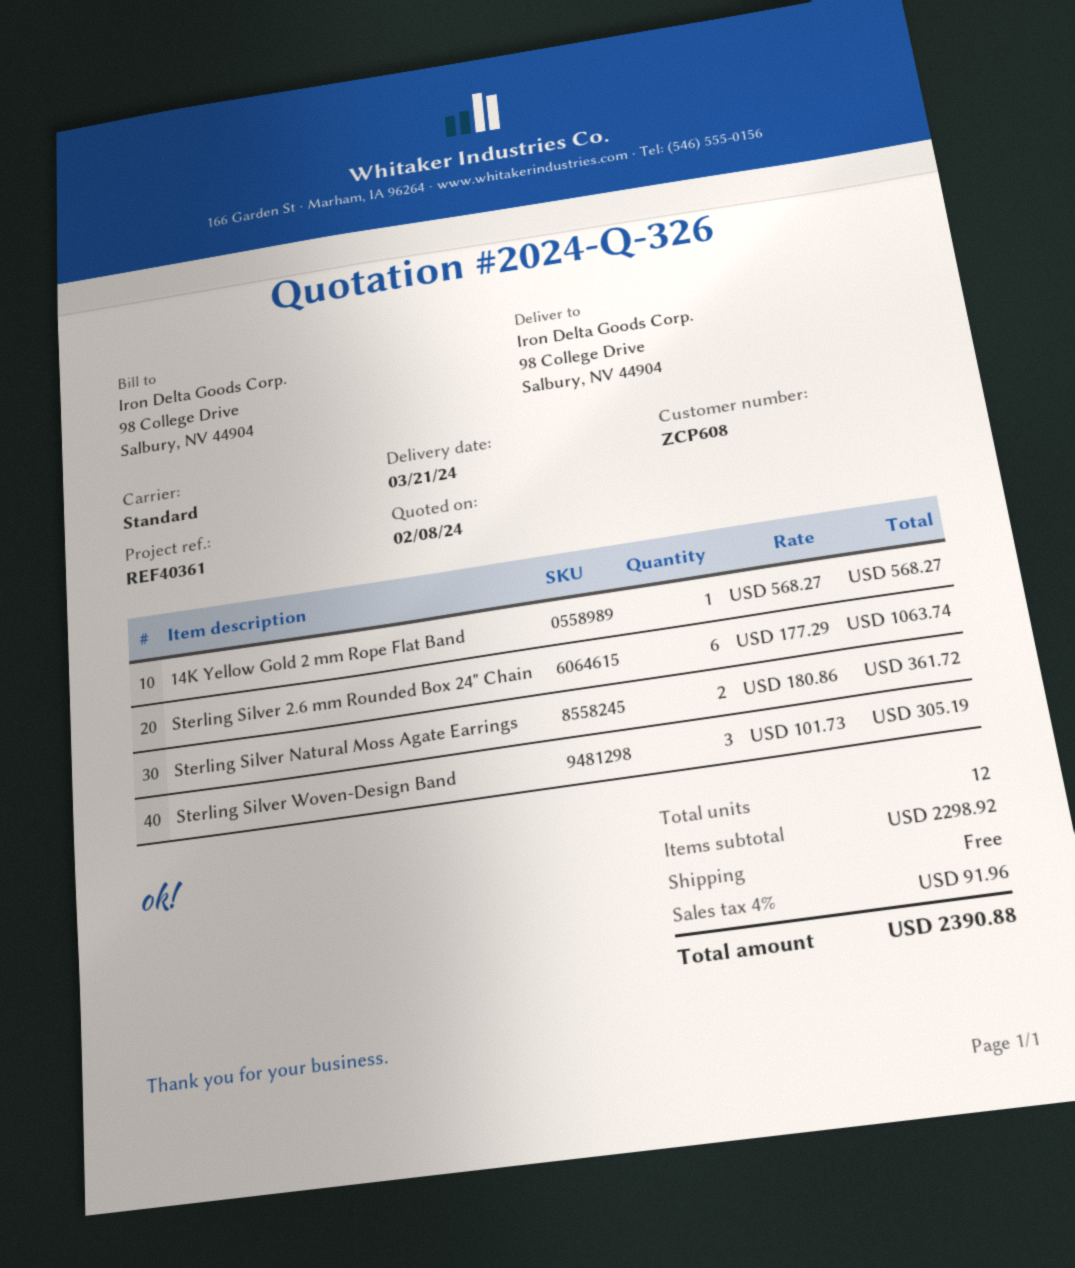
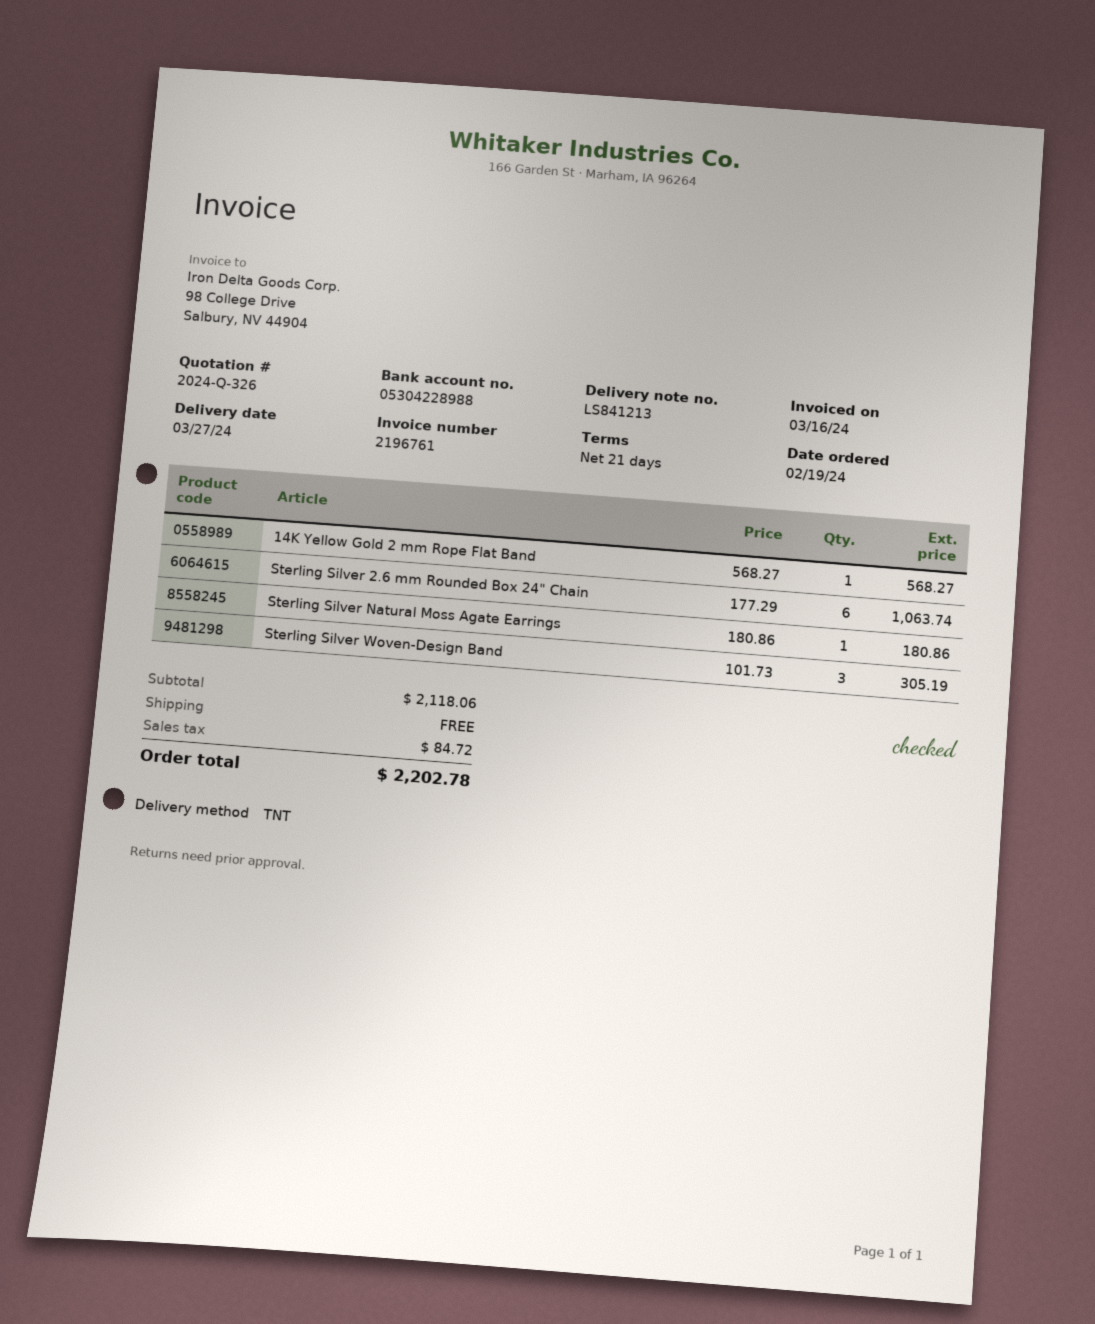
delivery date: 2024-03-21 -> 2024-03-27
shipping method: standard -> TNT
Sterling Silver Natural Moss Agate Earrings: 2 x 180.86 = 361.72 -> 1 x 180.86 = 180.86
subtotal: 2298.92 -> 2118.06
tax: 91.96 -> 84.72
total: 2390.88 -> 2202.78

